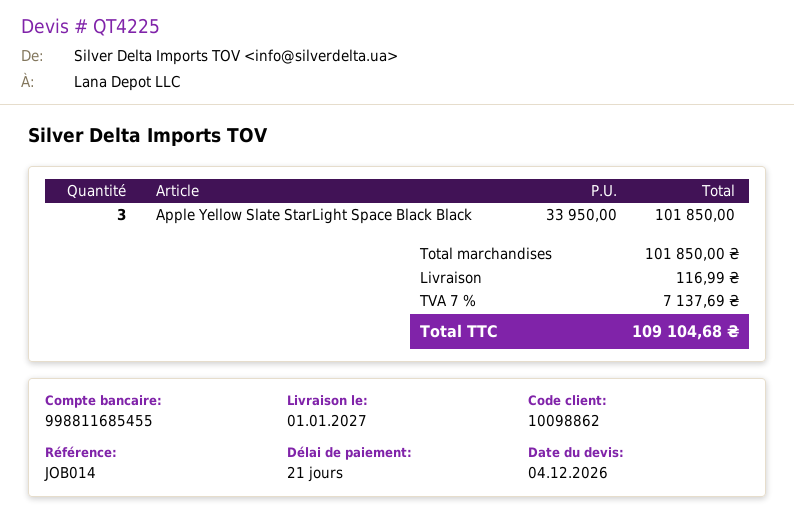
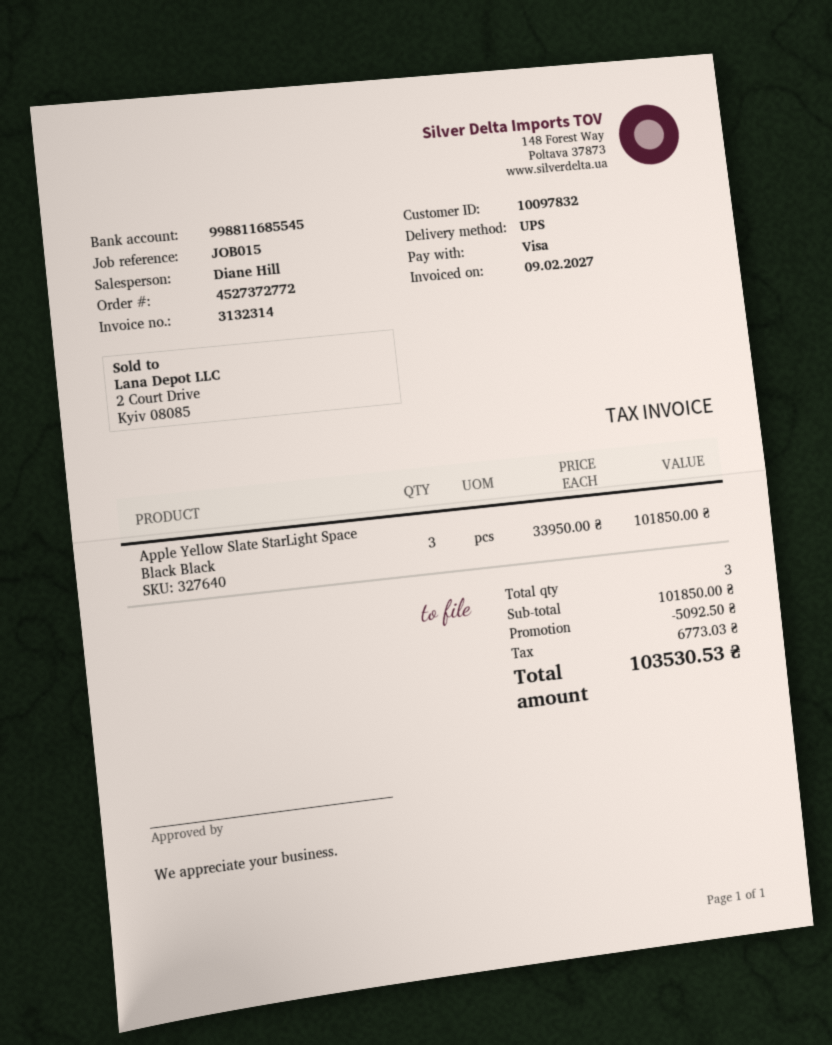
customer number: 10098862 -> 10097832
reference: JOB014 -> JOB015
bank account: 998811685455 -> 998811685545
discount: none -> 5092.50
shipping: 116.99 -> none
tax: 7137.69 -> 6773.03
total: 109104.68 -> 103530.53

